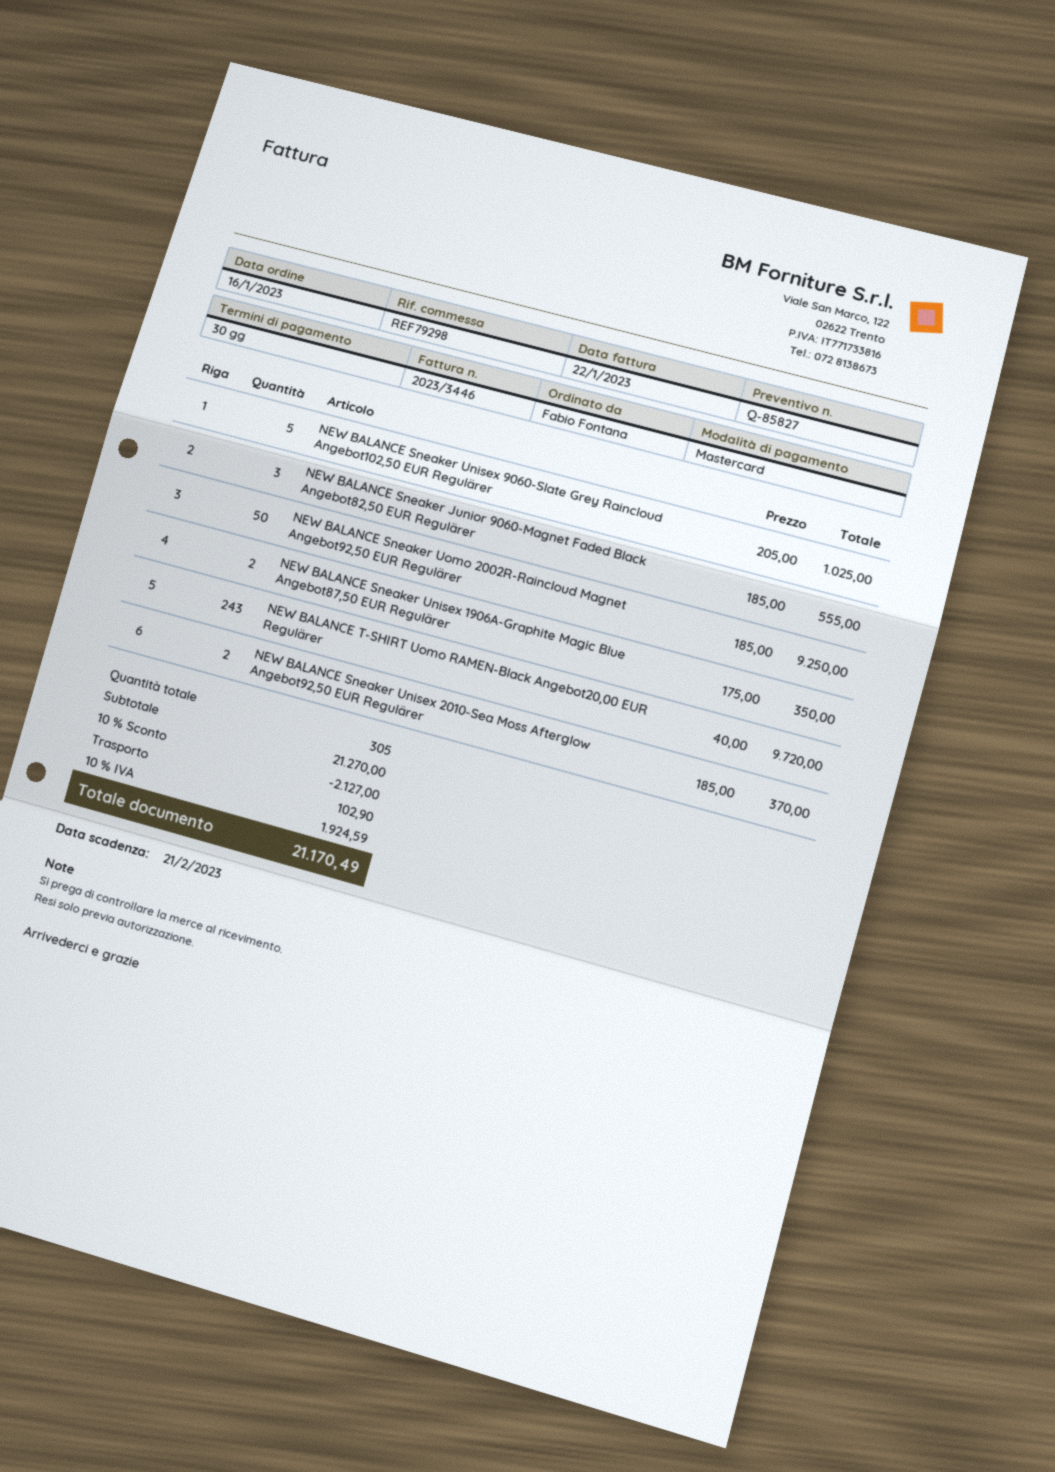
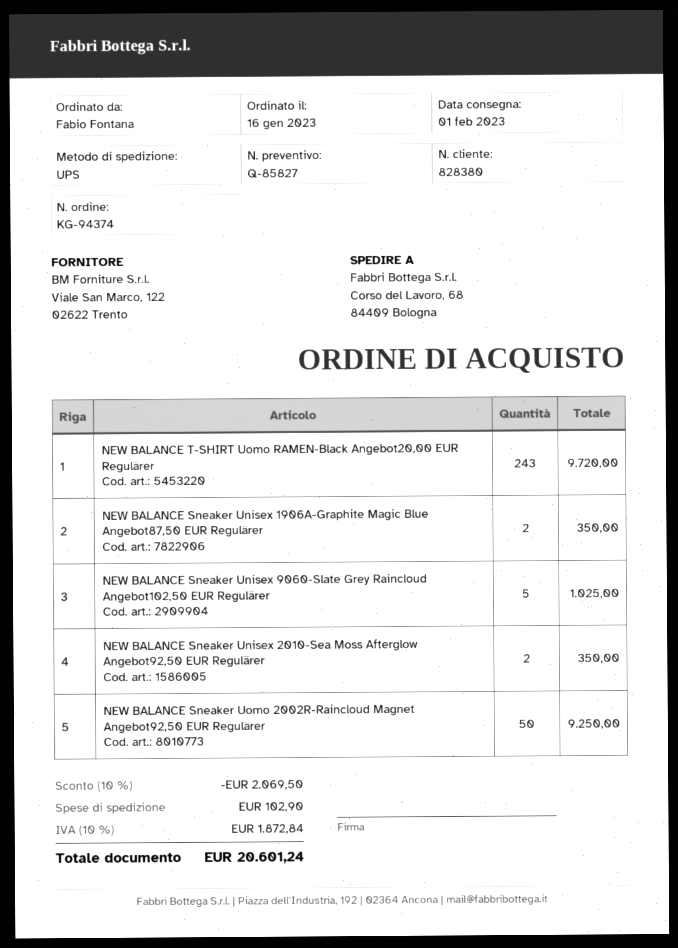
NEW BALANCE Sneaker Junior 9060-Magnet Faded Black Angebot82,50 EUR Regulärer: 3 for 555.00 -> none
NEW BALANCE Sneaker Unisex 2010-Sea Moss Afterglow Angebot92,50 EUR Regulärer: 2 for 370.00 -> 2 for 350.00
discount: 10% = 2127.00 -> 10% = 2069.50
tax: 10% = 1924.59 -> 10% = 1872.84
total: 21170.49 -> 20601.24

